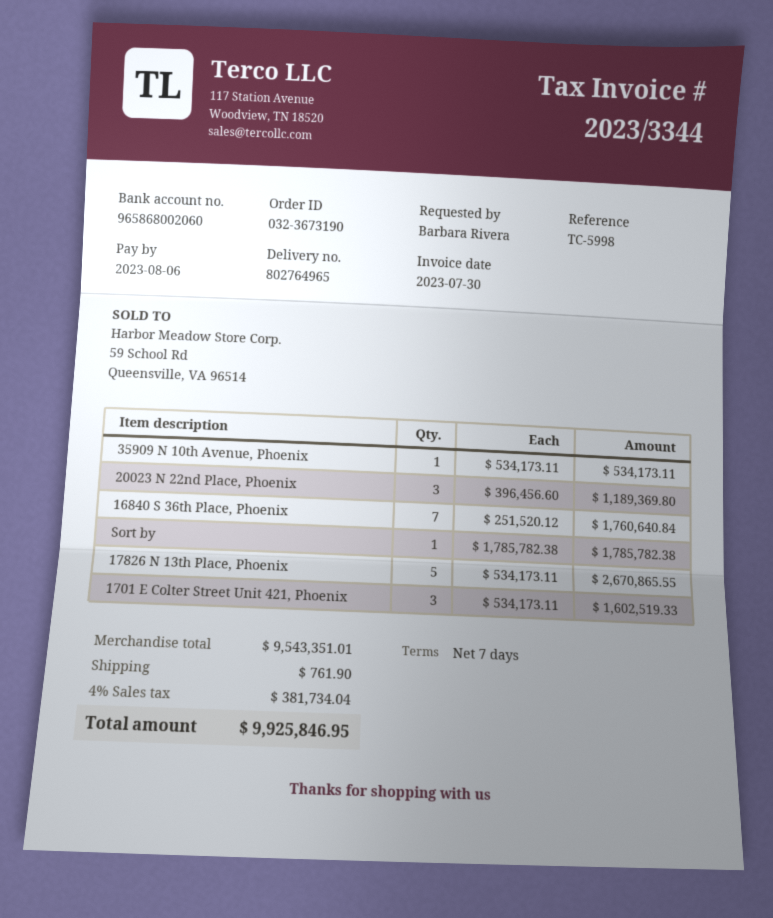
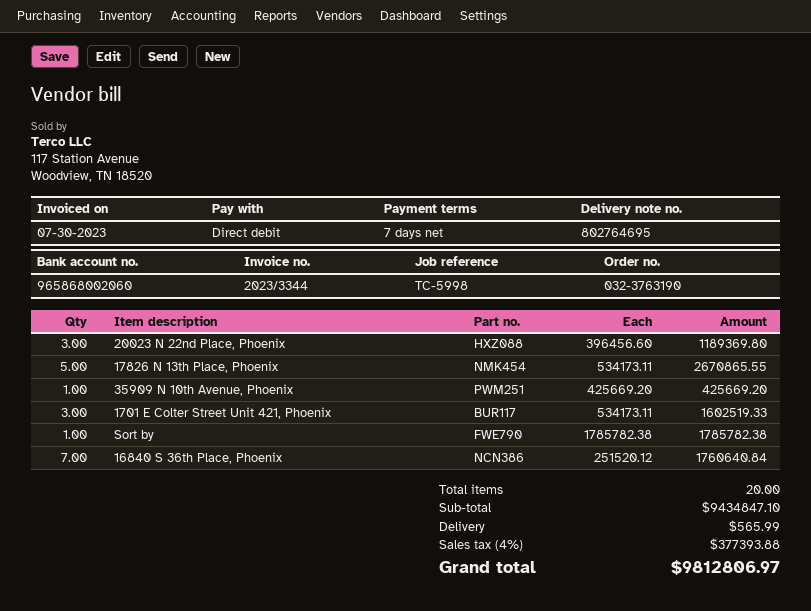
order number: 032-3673190 -> 032-3763190
delivery note number: 802764965 -> 802764695
35909 N 10th Avenue, Phoenix: 1 x 534173.11 = 534173.11 -> 1 x 425669.20 = 425669.20
subtotal: 9543351.01 -> 9434847.10
shipping: 761.90 -> 565.99
tax: 4% = 381734.04 -> 4% = 377393.88
total: 9925846.95 -> 9812806.97

